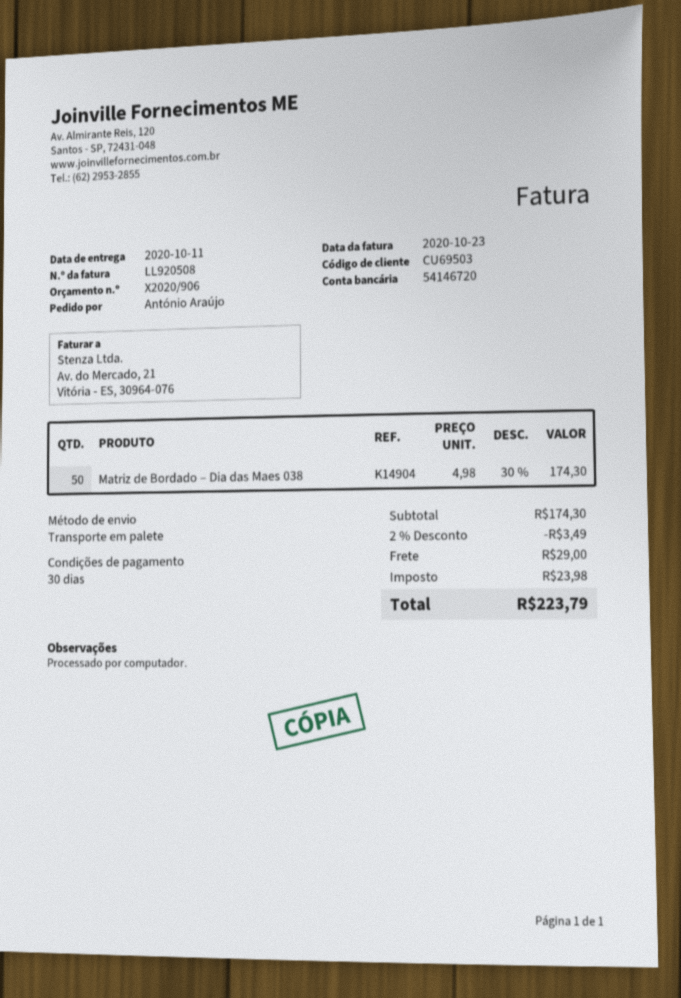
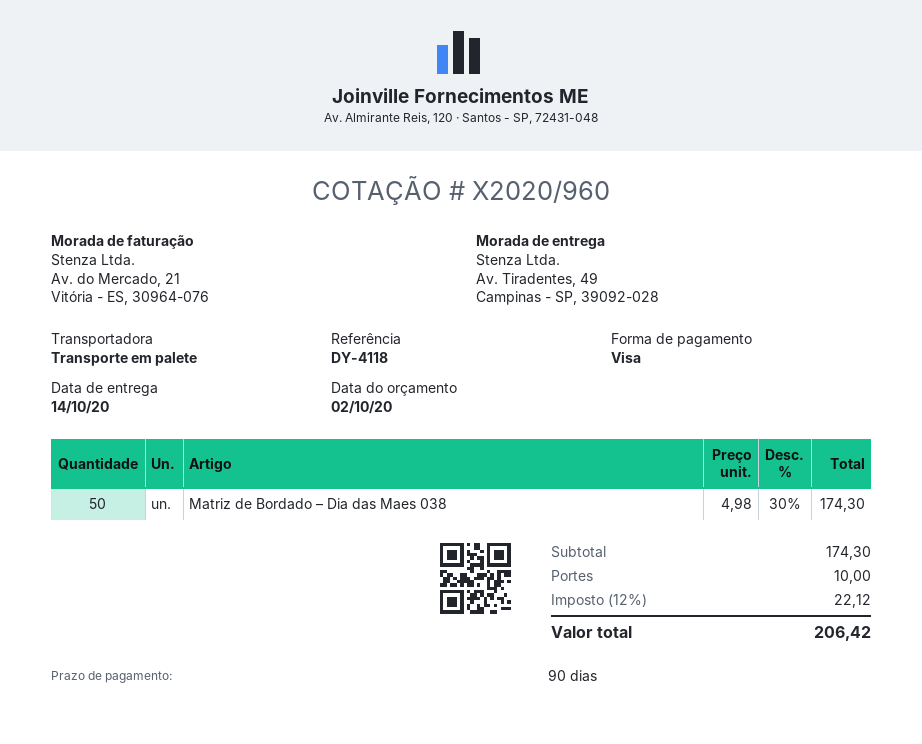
quote number: X2020/906 -> X2020/960
delivery date: 2020-10-11 -> 2020-10-14
payment terms: 30 days -> 90 days
discount: 2% = 3.49 -> none
shipping: 29.00 -> 10.00
tax: 23.98 -> 22.12
total: 223.79 -> 206.42

